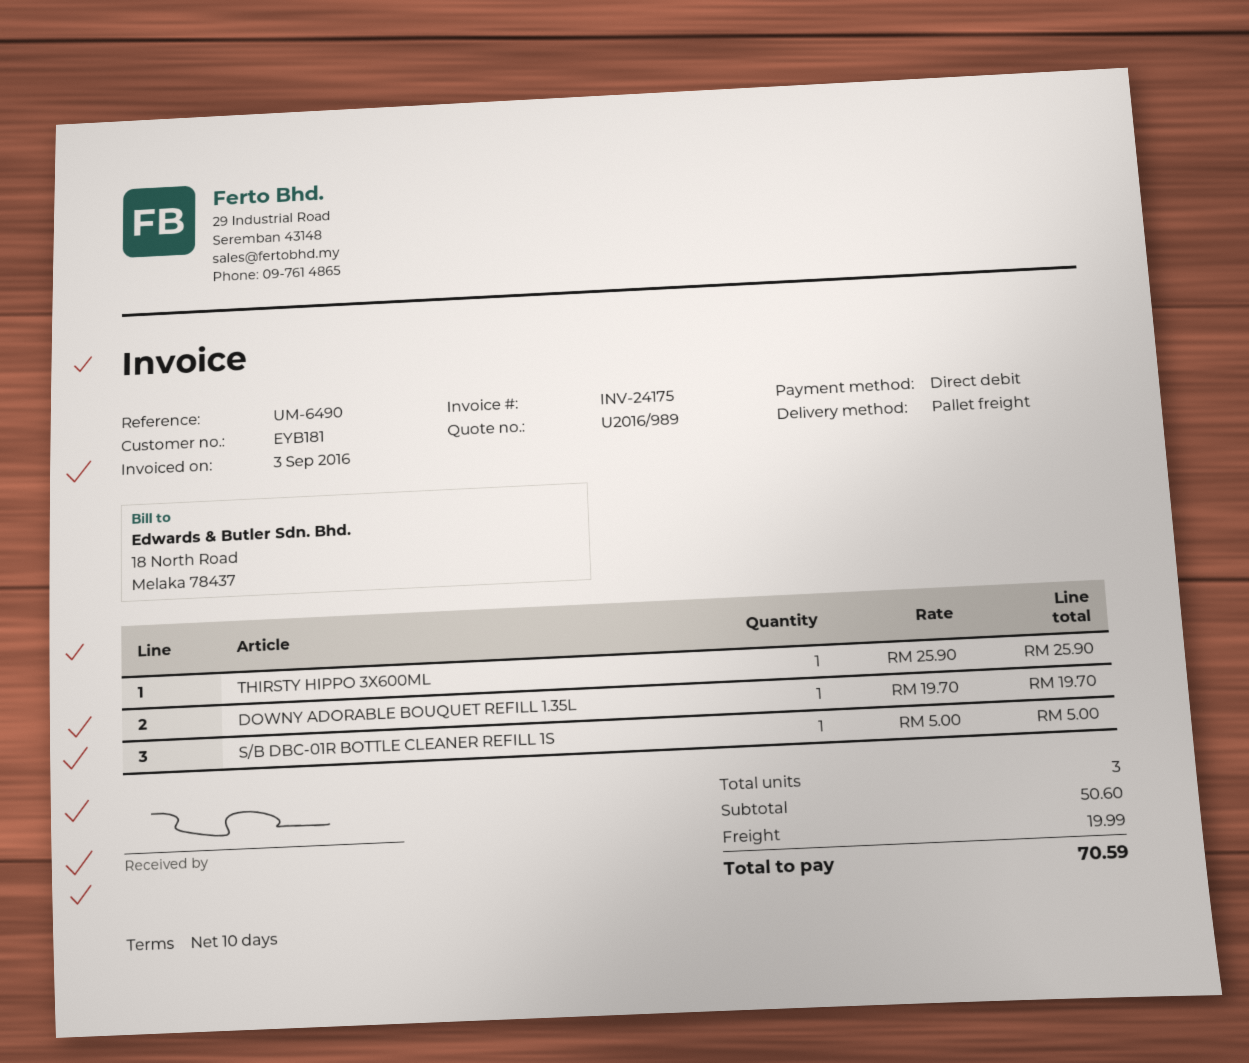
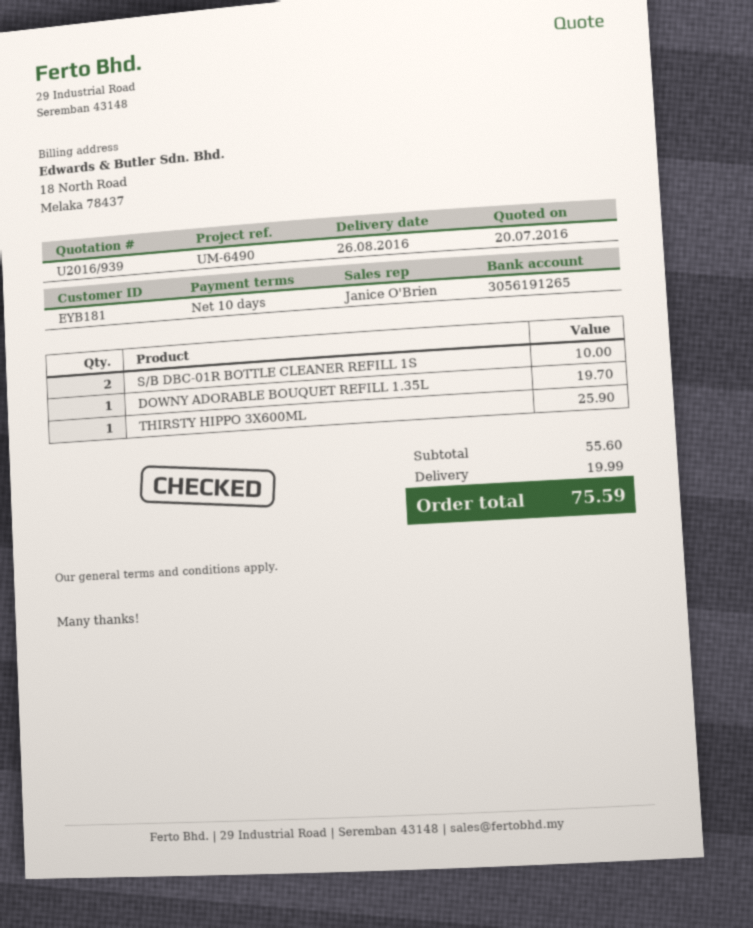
quote number: U2016/989 -> U2016/939
S/B DBC-01R BOTTLE CLEANER REFILL 1S: 1 for 5.00 -> 2 for 10.00
subtotal: 50.60 -> 55.60
total: 70.59 -> 75.59

